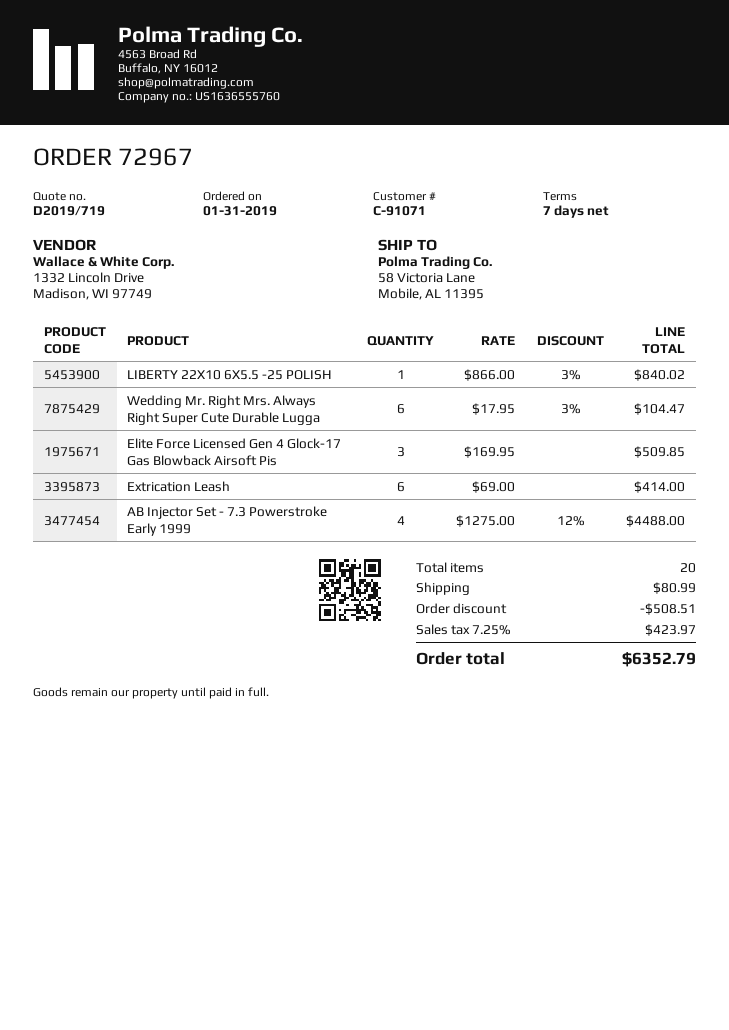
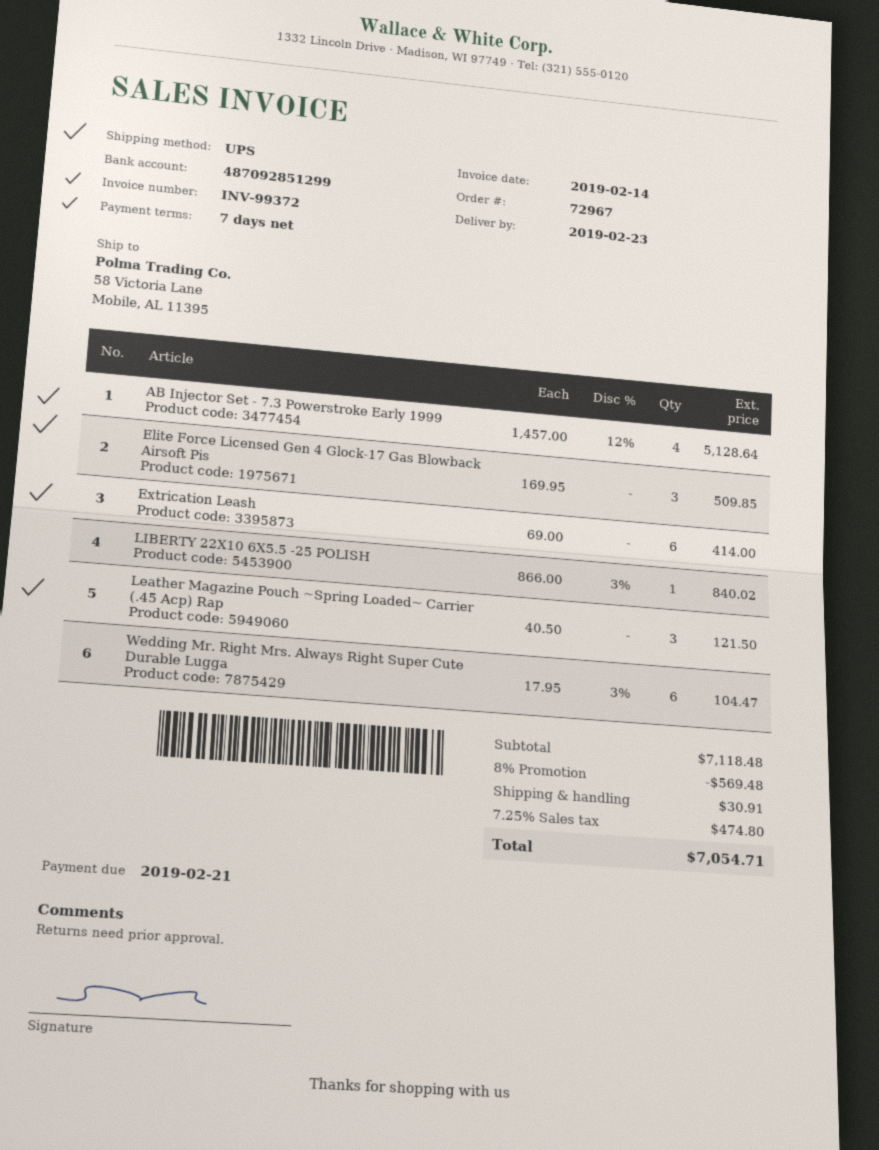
AB Injector Set - 7.3 Powerstroke Early 1999: 4 x 1275.00 - 12% = 4488.00 -> 4 x 1457.00 - 12% = 5128.64
Leather Magazine Pouch ~Spring Loaded~ Carrier (.45 Acp) Rap: none -> 3 x 40.50 = 121.50
discount: 508.51 -> 569.48
shipping: 80.99 -> 30.91
tax: 7.25% = 423.97 -> 7.25% = 474.80
total: 6352.79 -> 7054.71

